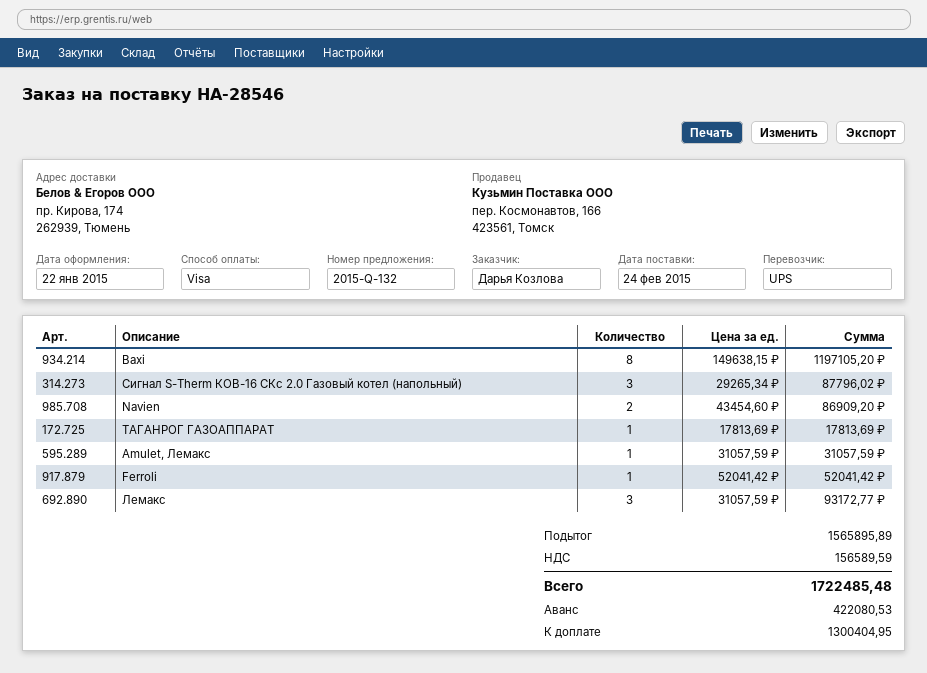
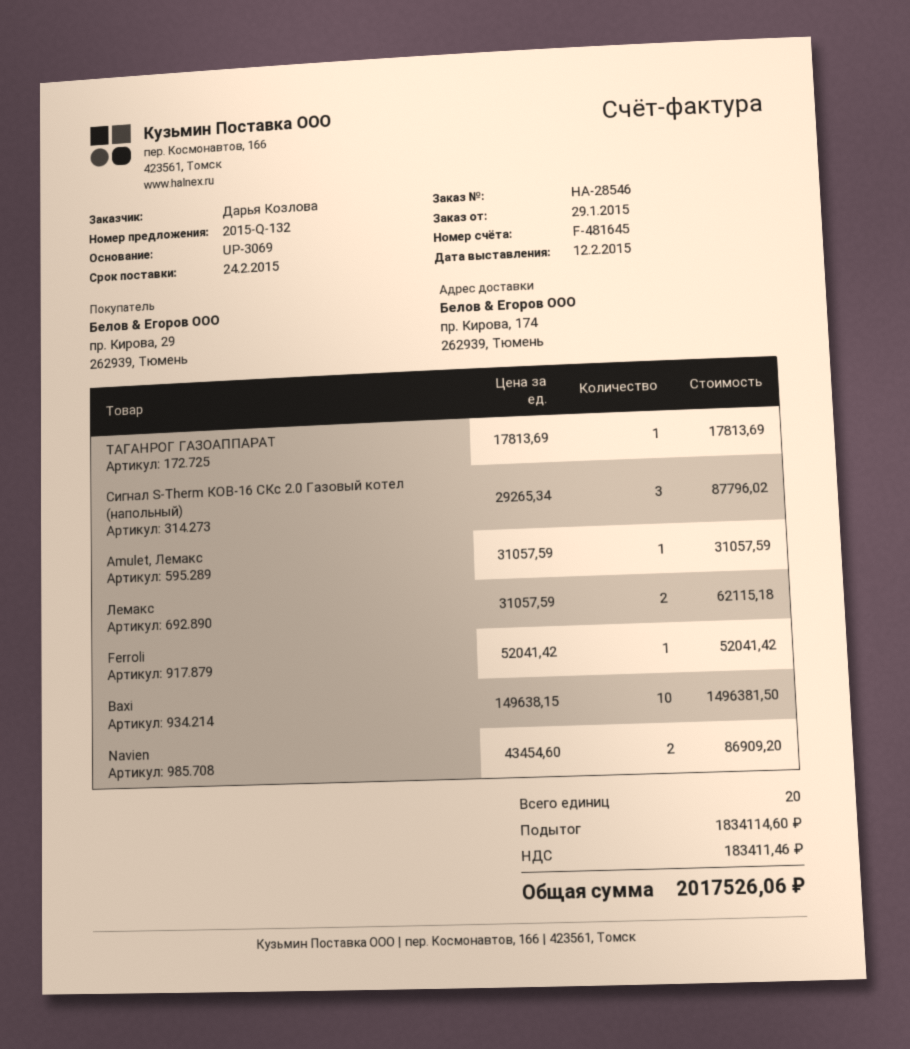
order date: 2015-01-22 -> 2015-01-29
Baxi: 8 x 149638.15 = 1197105.20 -> 10 x 149638.15 = 1496381.50
Лемакс: 3 x 31057.59 = 93172.77 -> 2 x 31057.59 = 62115.18
subtotal: 1565895.89 -> 1834114.60
tax: 156589.59 -> 183411.46
total: 1722485.48 -> 2017526.06

